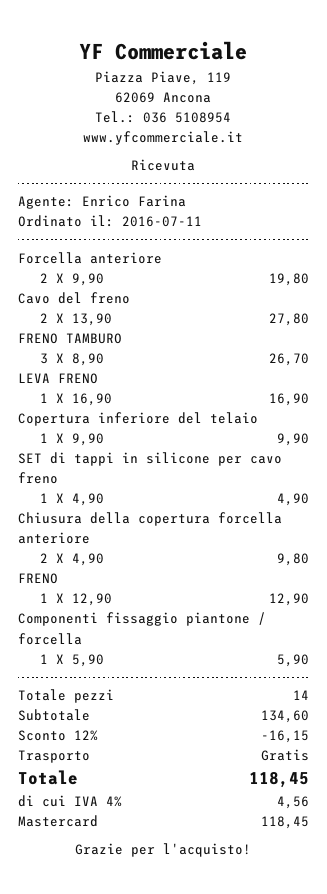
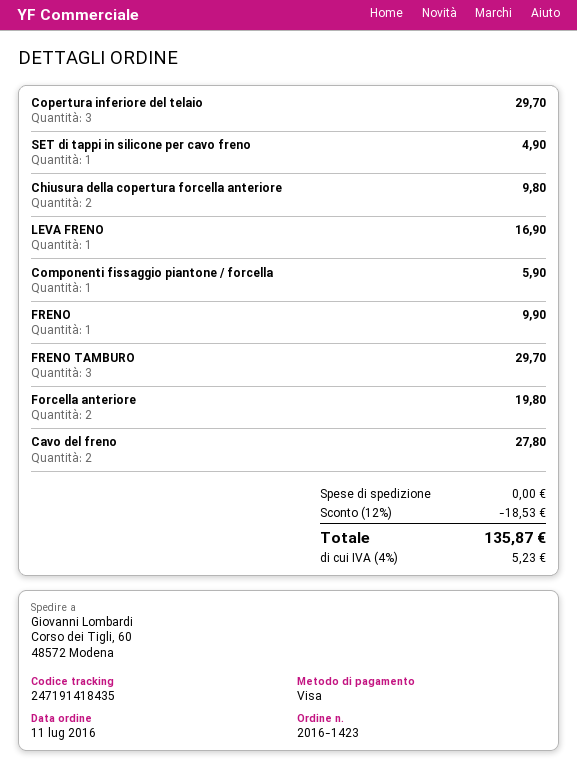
payment method: Mastercard -> Visa
FRENO TAMBURO: 3 for 26.70 -> 3 for 29.70
Copertura inferiore del telaio: 1 for 9.90 -> 3 for 29.70
FRENO: 1 for 12.90 -> 1 for 9.90
discount: 12% = 16.15 -> 12% = 18.53
tax: 4% = 4.56 -> 4% = 5.23
total: 118.45 -> 135.87

